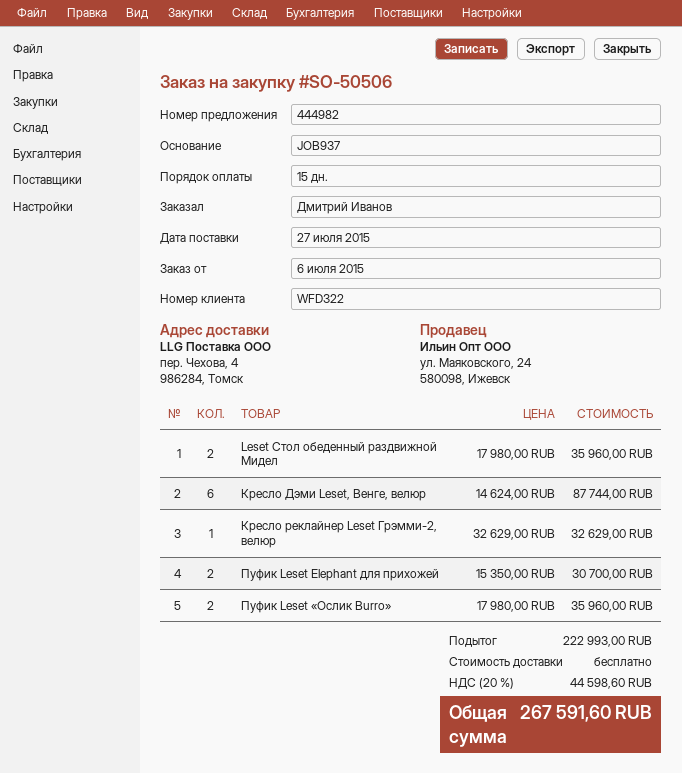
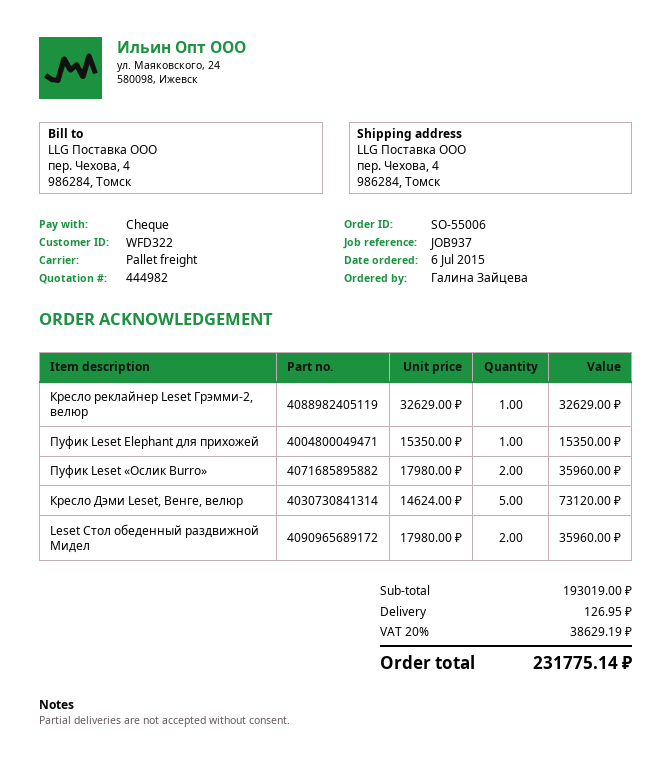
order number: SO-50506 -> SO-55006
ordered by: Дмитрий Иванов -> Галина Зайцева
Кресло Дэми Leset, Венге, велюр: 6 x 14624.00 = 87744.00 -> 5 x 14624.00 = 73120.00
Пуфик Leset Elephant для прихожей: 2 x 15350.00 = 30700.00 -> 1 x 15350.00 = 15350.00
subtotal: 222993.00 -> 193019.00
shipping: 0.00 -> 126.95
tax: 20% = 44598.60 -> 20% = 38629.19
total: 267591.60 -> 231775.14

